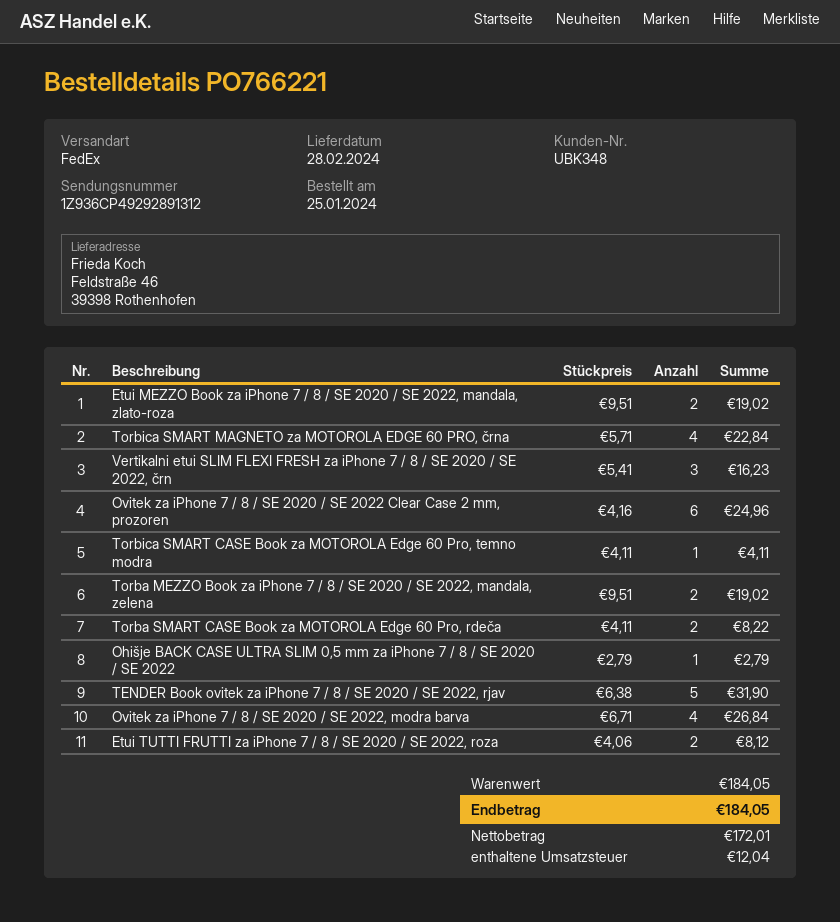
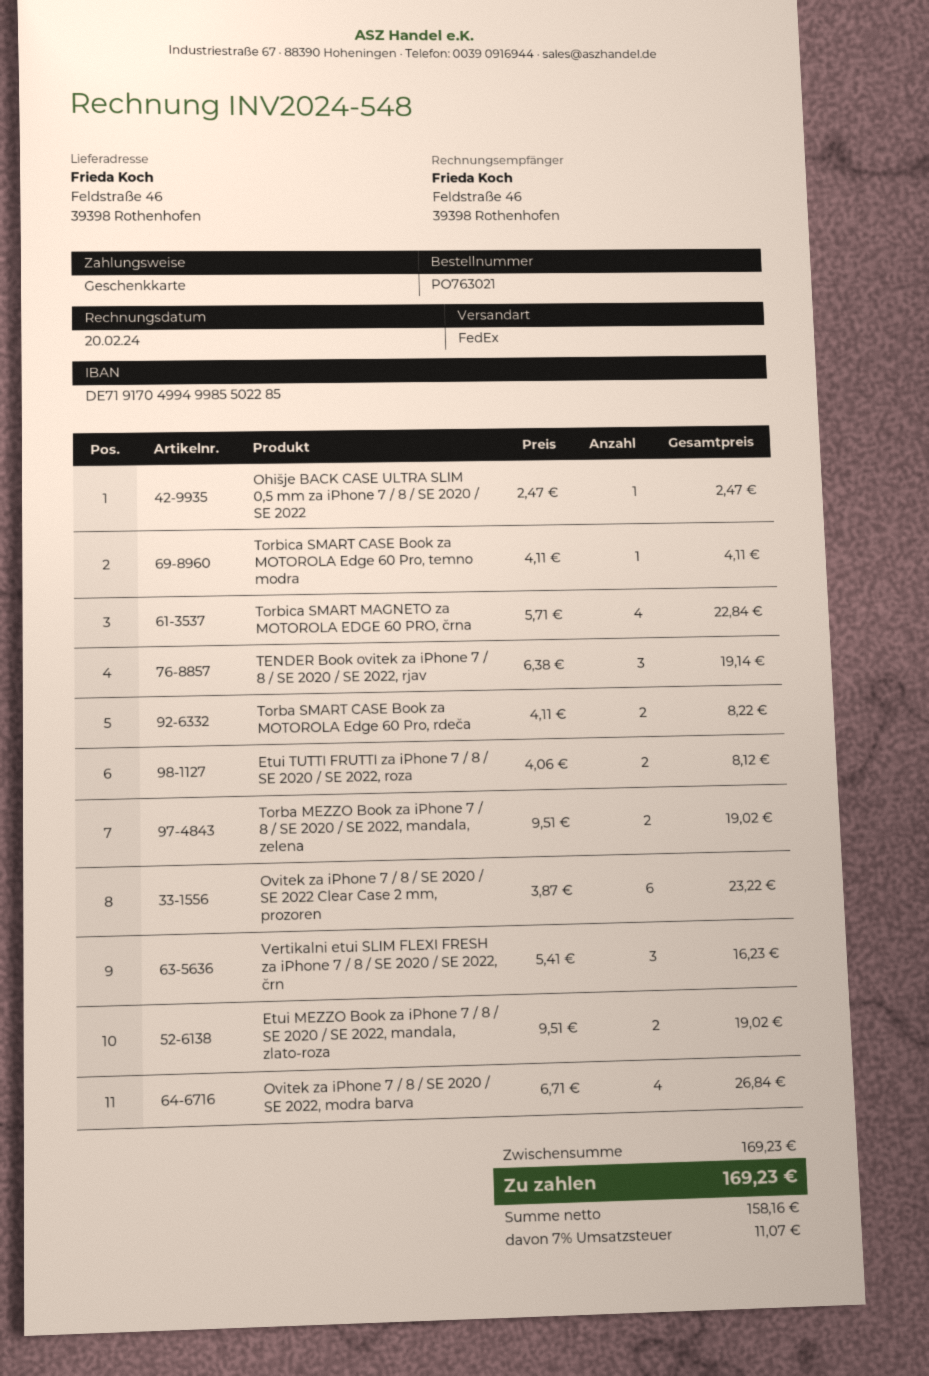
order number: PO766221 -> PO763021
Ovitek za iPhone 7 / 8 / SE 2020 / SE 2022 Clear Case 2 mm, prozoren: 6 x 4.16 = 24.96 -> 6 x 3.87 = 23.22
Ohišje BACK CASE ULTRA SLIM 0,5 mm za iPhone 7 / 8 / SE 2020 / SE 2022: 1 x 2.79 = 2.79 -> 1 x 2.47 = 2.47
TENDER Book ovitek za iPhone 7 / 8 / SE 2020 / SE 2022, rjav: 5 x 6.38 = 31.90 -> 3 x 6.38 = 19.14
subtotal: 184.05 -> 169.23
net: 172.01 -> 158.16
tax: 12.04 -> 11.07
total: 184.05 -> 169.23

